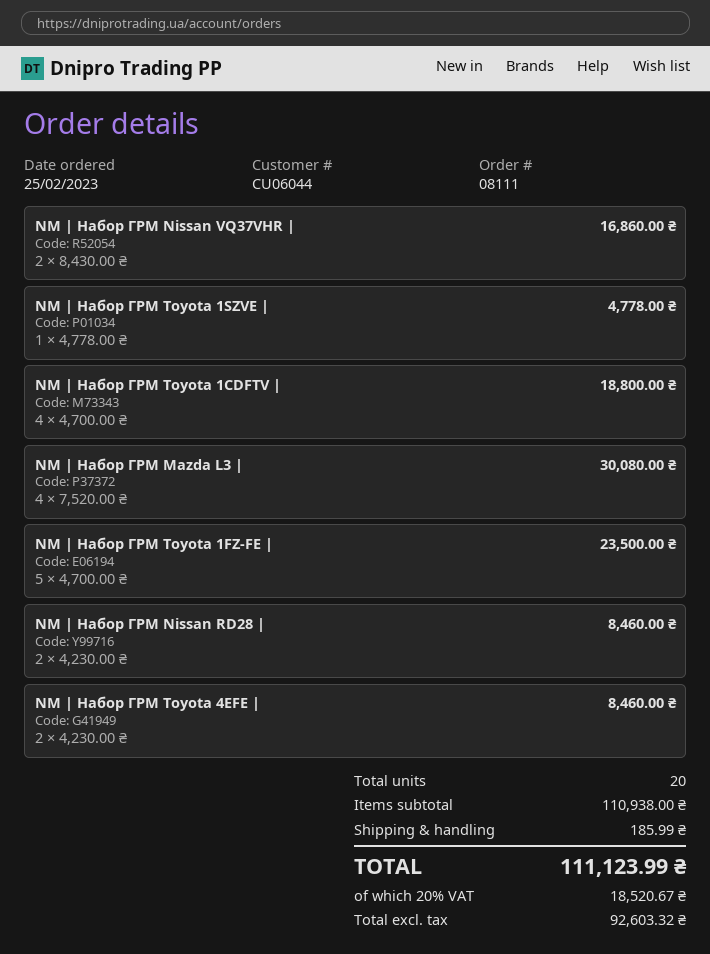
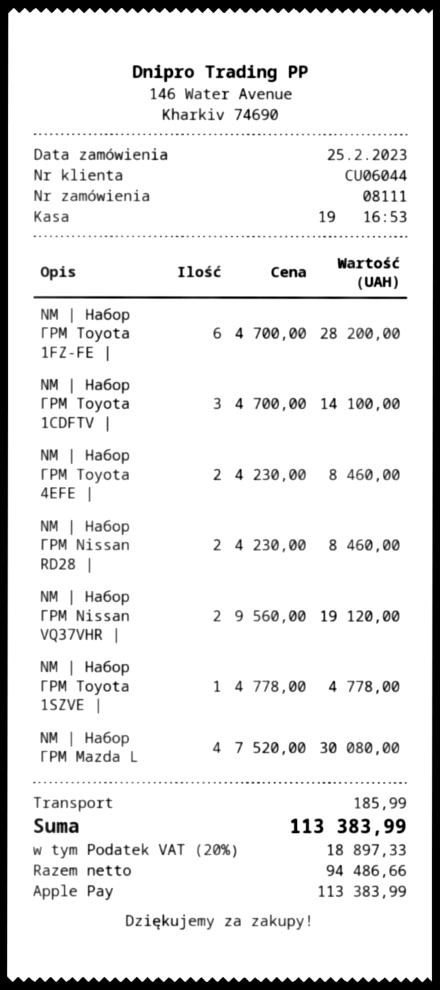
NM | Набор ГРМ Nissan VQ37VHR |: 2 x 8430.00 = 16860.00 -> 2 x 9560.00 = 19120.00
NM | Набор ГРМ Toyota 1CDFTV |: 4 x 4700.00 = 18800.00 -> 3 x 4700.00 = 14100.00
NM | Набор ГРМ Toyota 1FZ-FE |: 5 x 4700.00 = 23500.00 -> 6 x 4700.00 = 28200.00
net: 92603.32 -> 94486.66
tax: 20% = 18520.67 -> 20% = 18897.33
total: 111123.99 -> 113383.99

